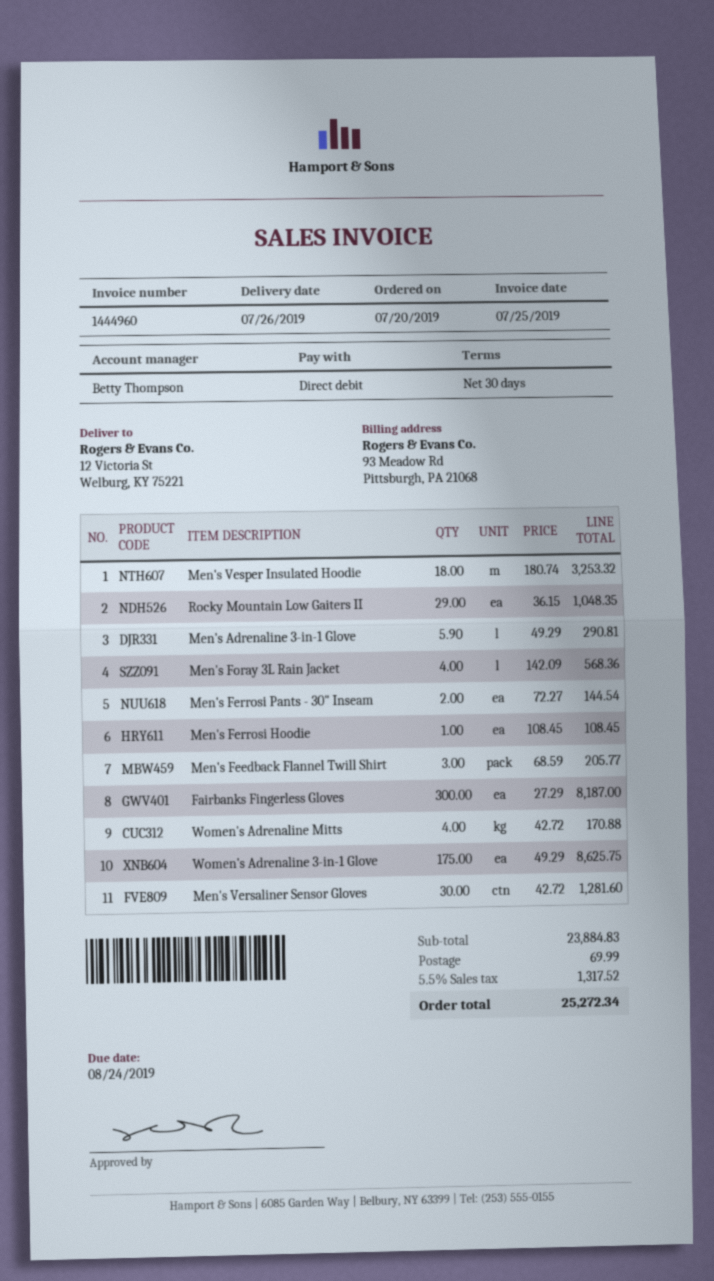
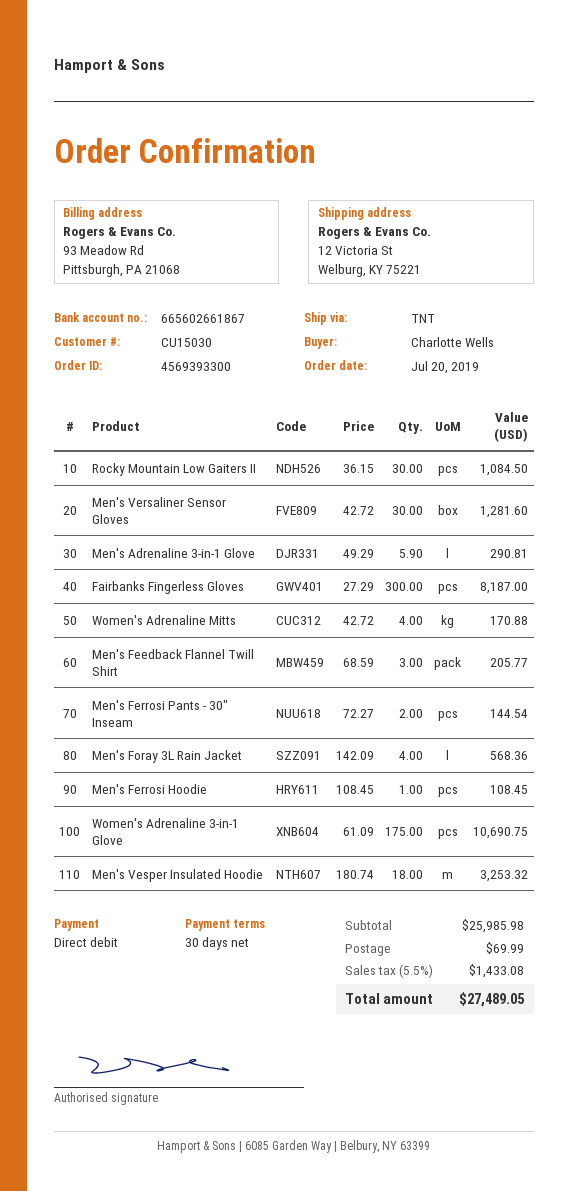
Rocky Mountain Low Gaiters II: 29 x 36.15 = 1048.35 -> 30 x 36.15 = 1084.50
Women's Adrenaline 3-in-1 Glove: 175 x 49.29 = 8625.75 -> 175 x 61.09 = 10690.75
subtotal: 23884.83 -> 25985.98
tax: 5.5% = 1317.52 -> 5.5% = 1433.08
total: 25272.34 -> 27489.05

